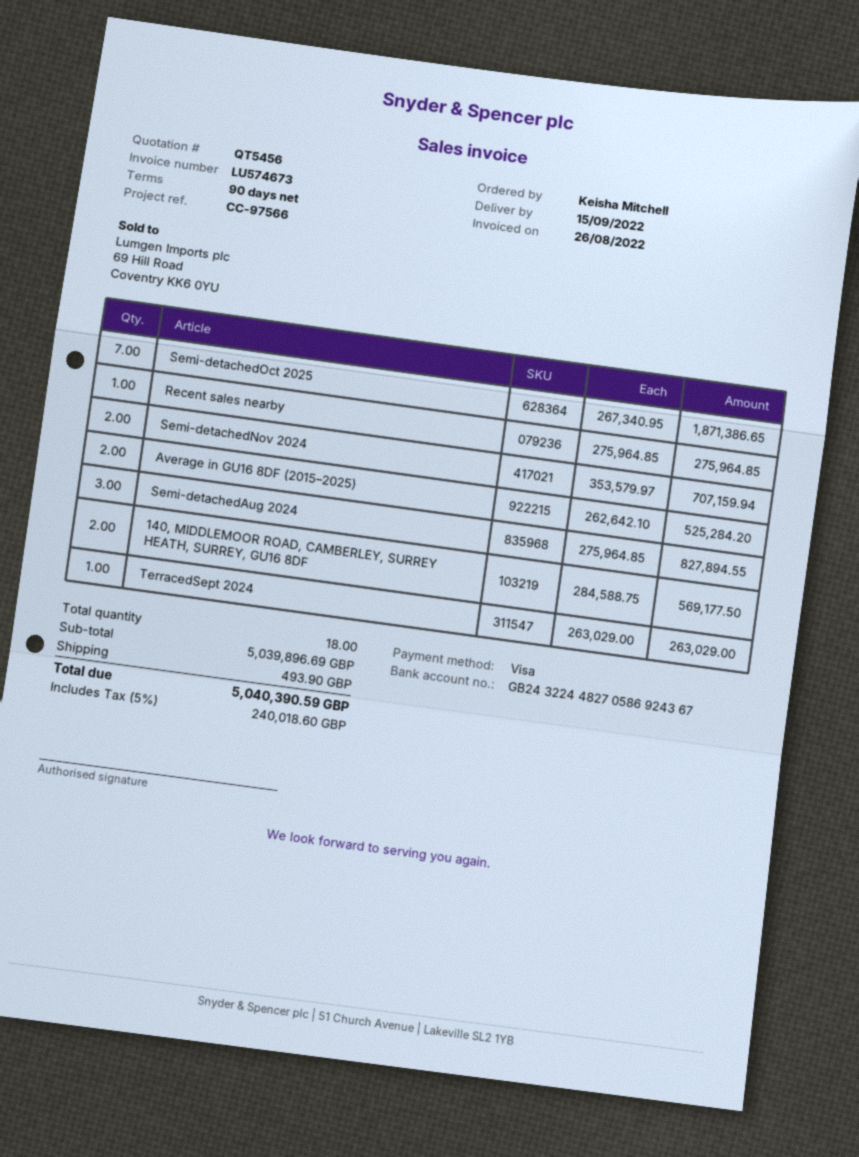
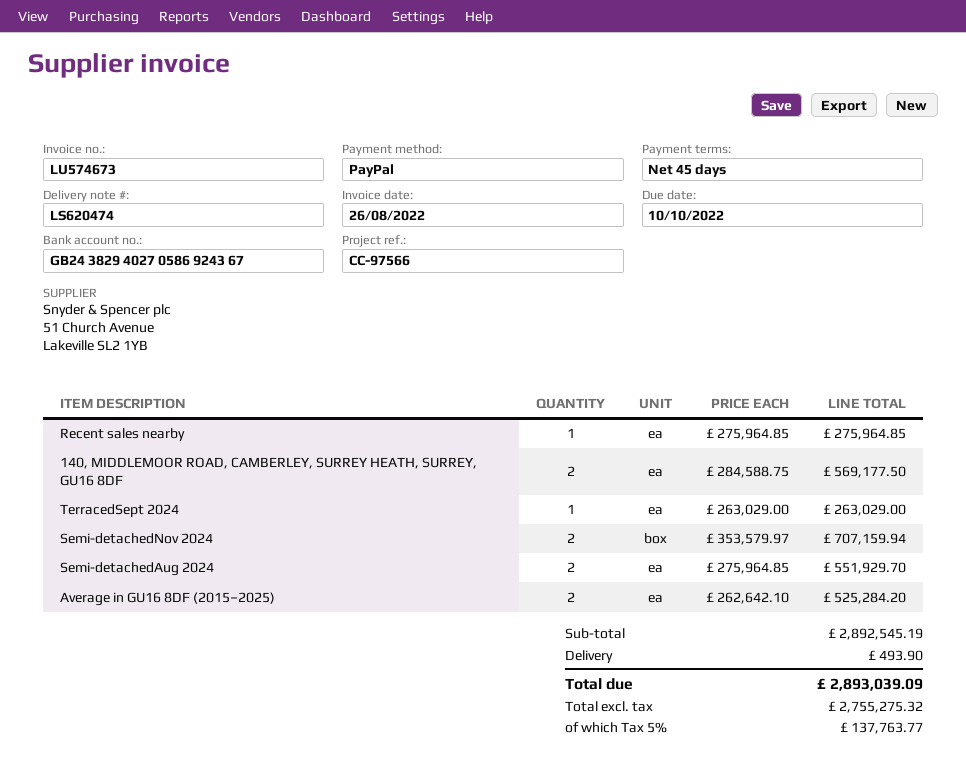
payment terms: 90 days -> 45 days
payment method: Visa -> PayPal
bank account: GB24322448270586924367 -> GB24382940270586924367
Semi-detachedOct 2025: 7 x 267340.95 = 1871386.65 -> none
Semi-detachedAug 2024: 3 x 275964.85 = 827894.55 -> 2 x 275964.85 = 551929.70
subtotal: 5039896.69 -> 2892545.19
tax: 5% = 240018.60 -> 5% = 137763.77
total: 5040390.59 -> 2893039.09

